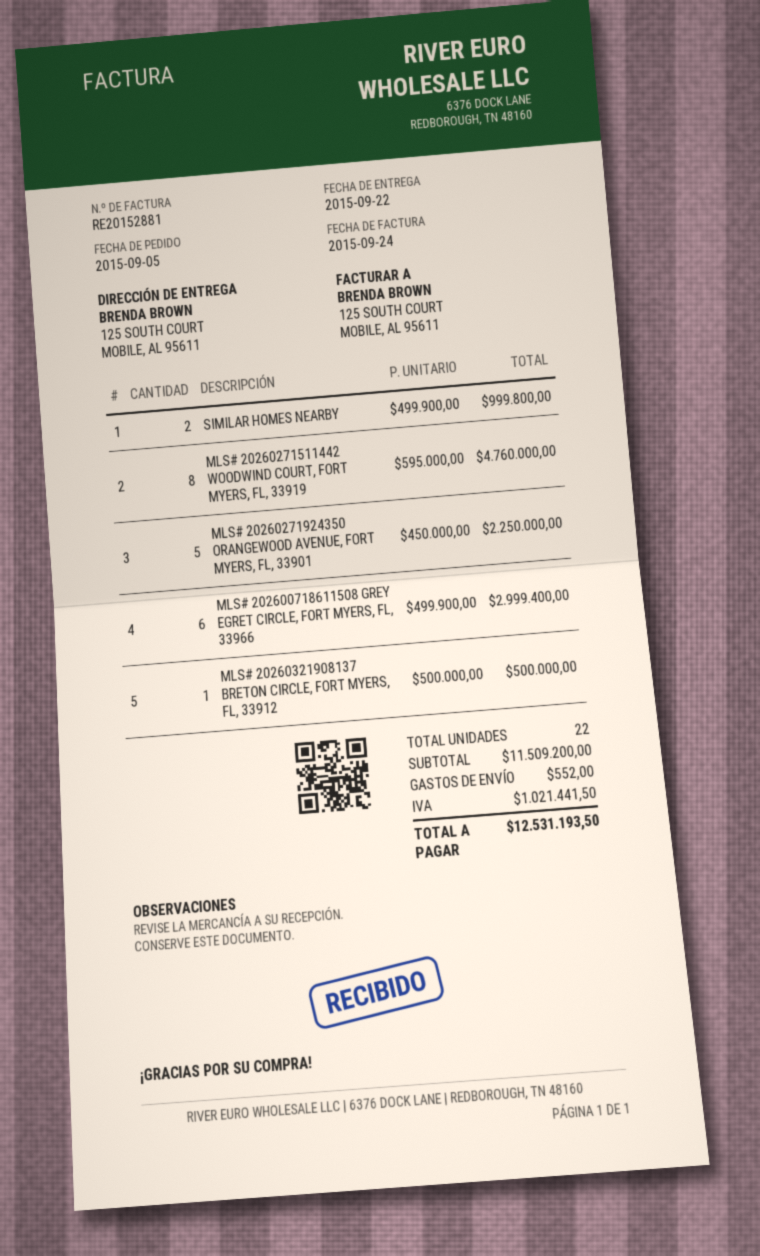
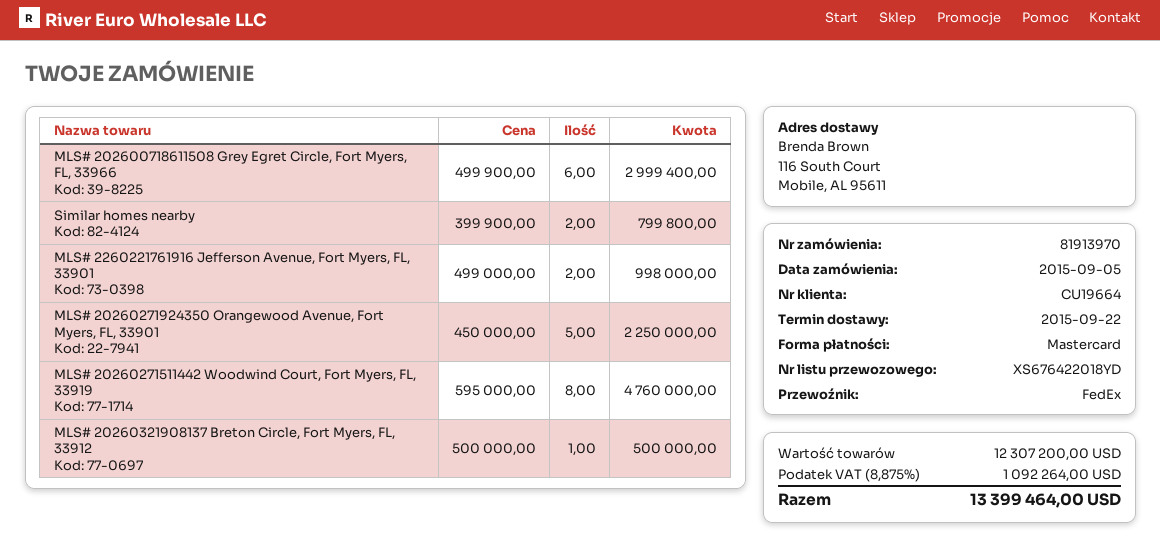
ship to: 125 SOUTH COURT, MOBILE, AL 95611 -> 116 South Court, Mobile, AL 95611
SIMILAR HOMES NEARBY: 2 x 499900.00 = 999800.00 -> 2 x 399900.00 = 799800.00
MLS# 2260221761916 Jefferson Avenue, Fort Myers, FL, 33901: none -> 2 x 499000.00 = 998000.00
subtotal: 11509200.00 -> 12307200.00
shipping: 552.00 -> none
tax: 1021441.50 -> 1092264.00
total: 12531193.50 -> 13399464.00

